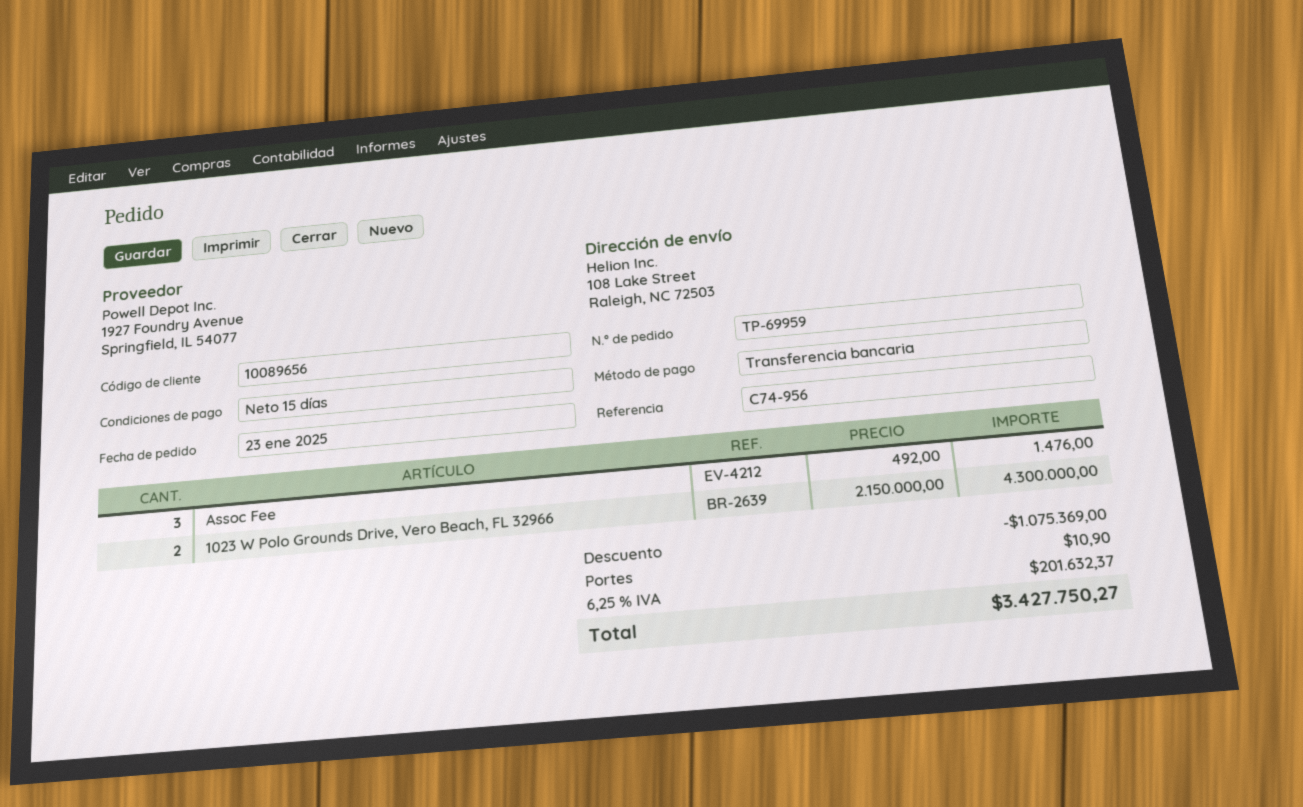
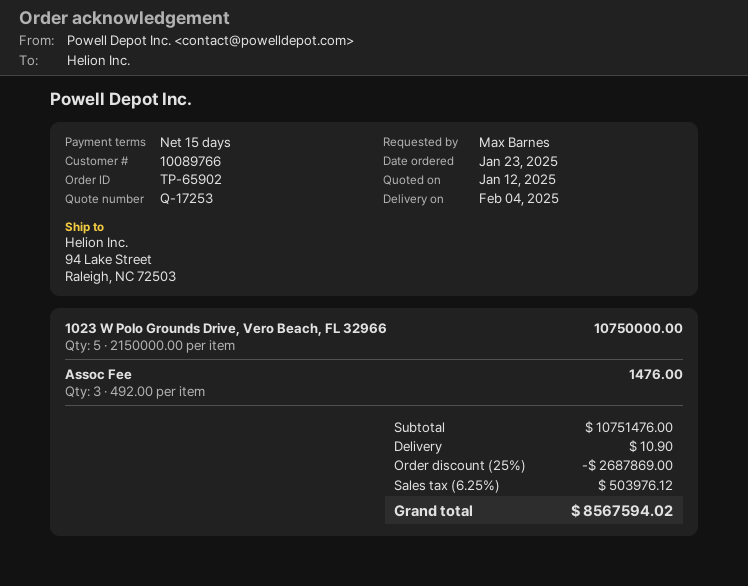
order number: TP-69959 -> TP-65902
customer number: 10089656 -> 10089766
ship to: 108 Lake Street, Raleigh, NC 72503 -> 94 Lake Street, Raleigh, NC 72503
1023 W Polo Grounds Drive, Vero Beach, FL 32966: 2 x 2150000.00 = 4300000.00 -> 5 x 2150000.00 = 10750000.00
discount: 1075369.00 -> 2687869.00
tax: 6.25% = 201632.37 -> 6.25% = 503976.12
total: 3427750.27 -> 8567594.02

